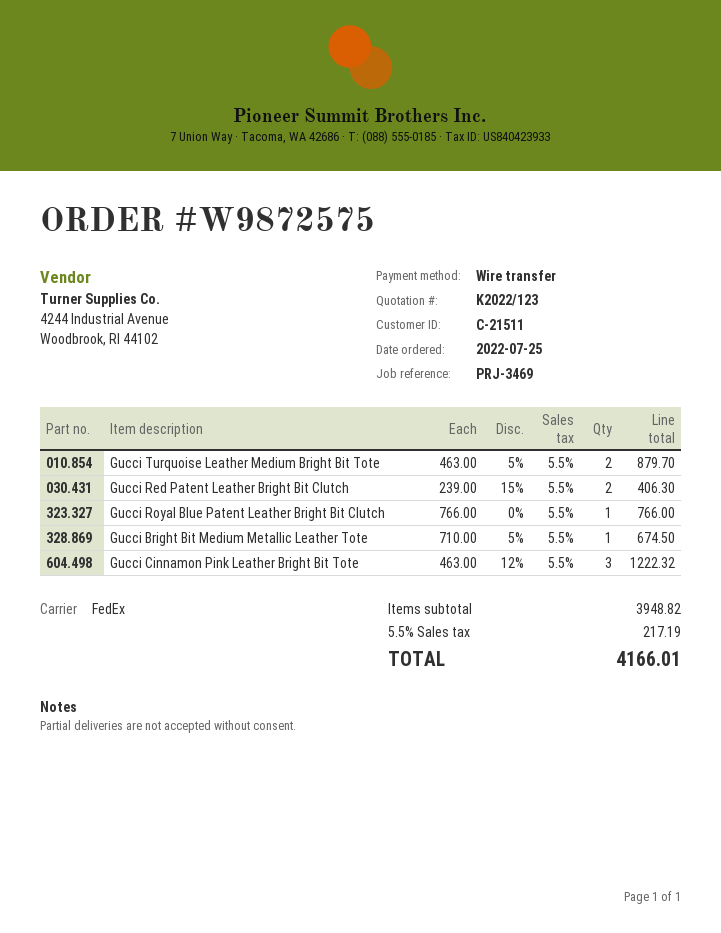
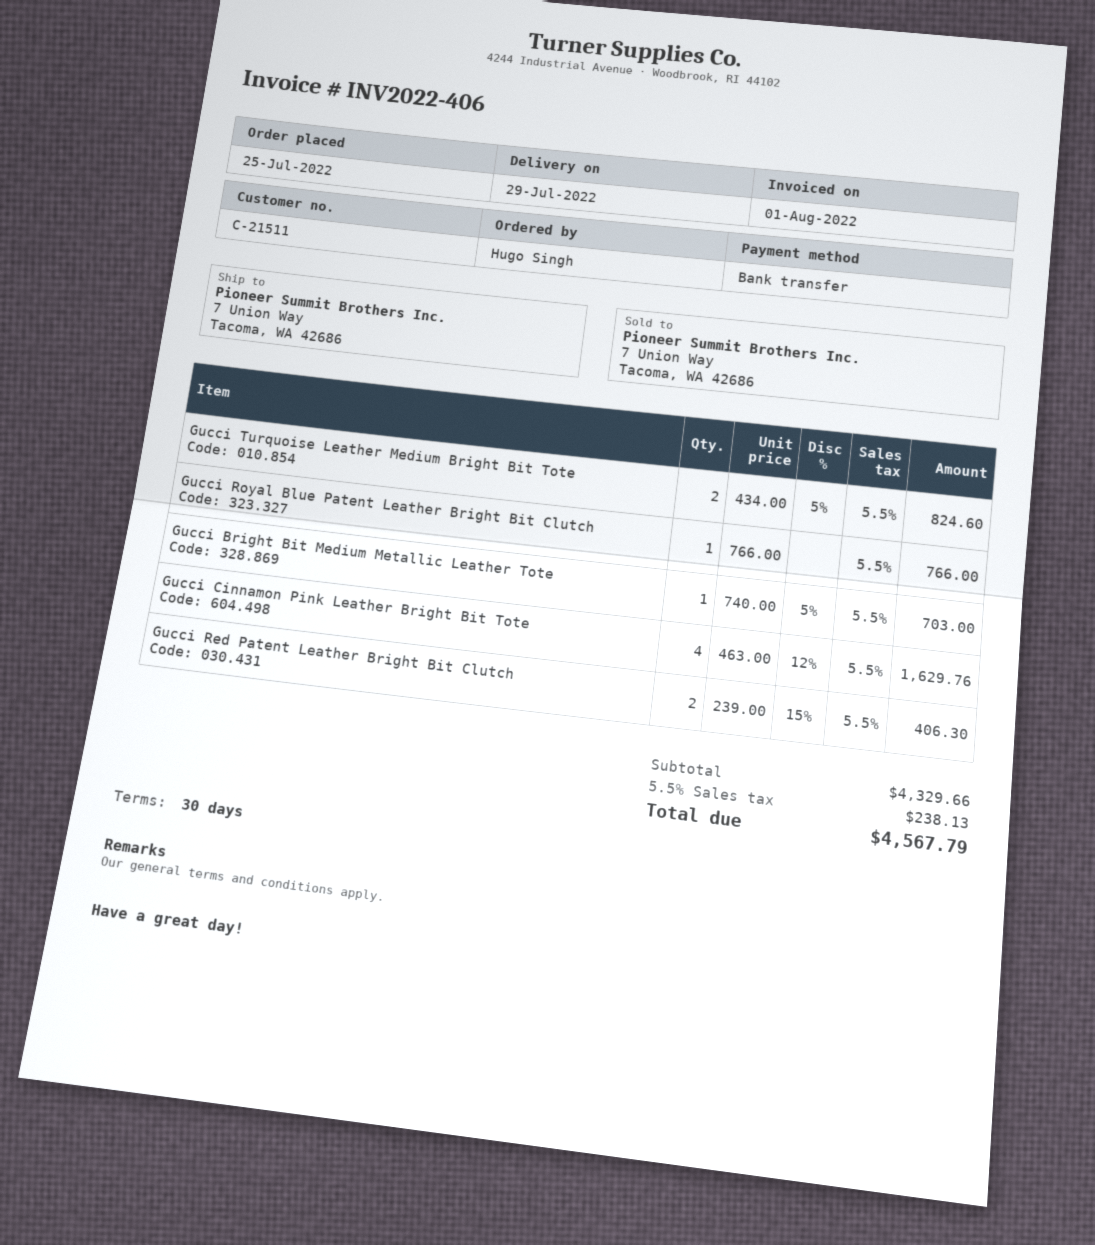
Gucci Turquoise Leather Medium Bright Bit Tote: 2 x 463.00 - 5% = 879.70 -> 2 x 434.00 - 5% = 824.60
Gucci Bright Bit Medium Metallic Leather Tote: 1 x 710.00 - 5% = 674.50 -> 1 x 740.00 - 5% = 703.00
Gucci Cinnamon Pink Leather Bright Bit Tote: 3 x 463.00 - 12% = 1222.32 -> 4 x 463.00 - 12% = 1629.76
subtotal: 3948.82 -> 4329.66
tax: 5.5% = 217.19 -> 5.5% = 238.13
total: 4166.01 -> 4567.79

